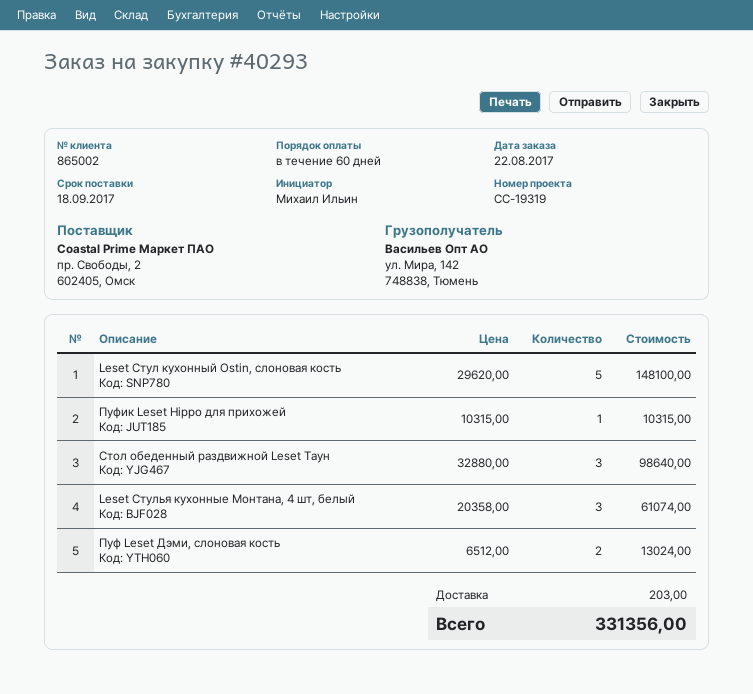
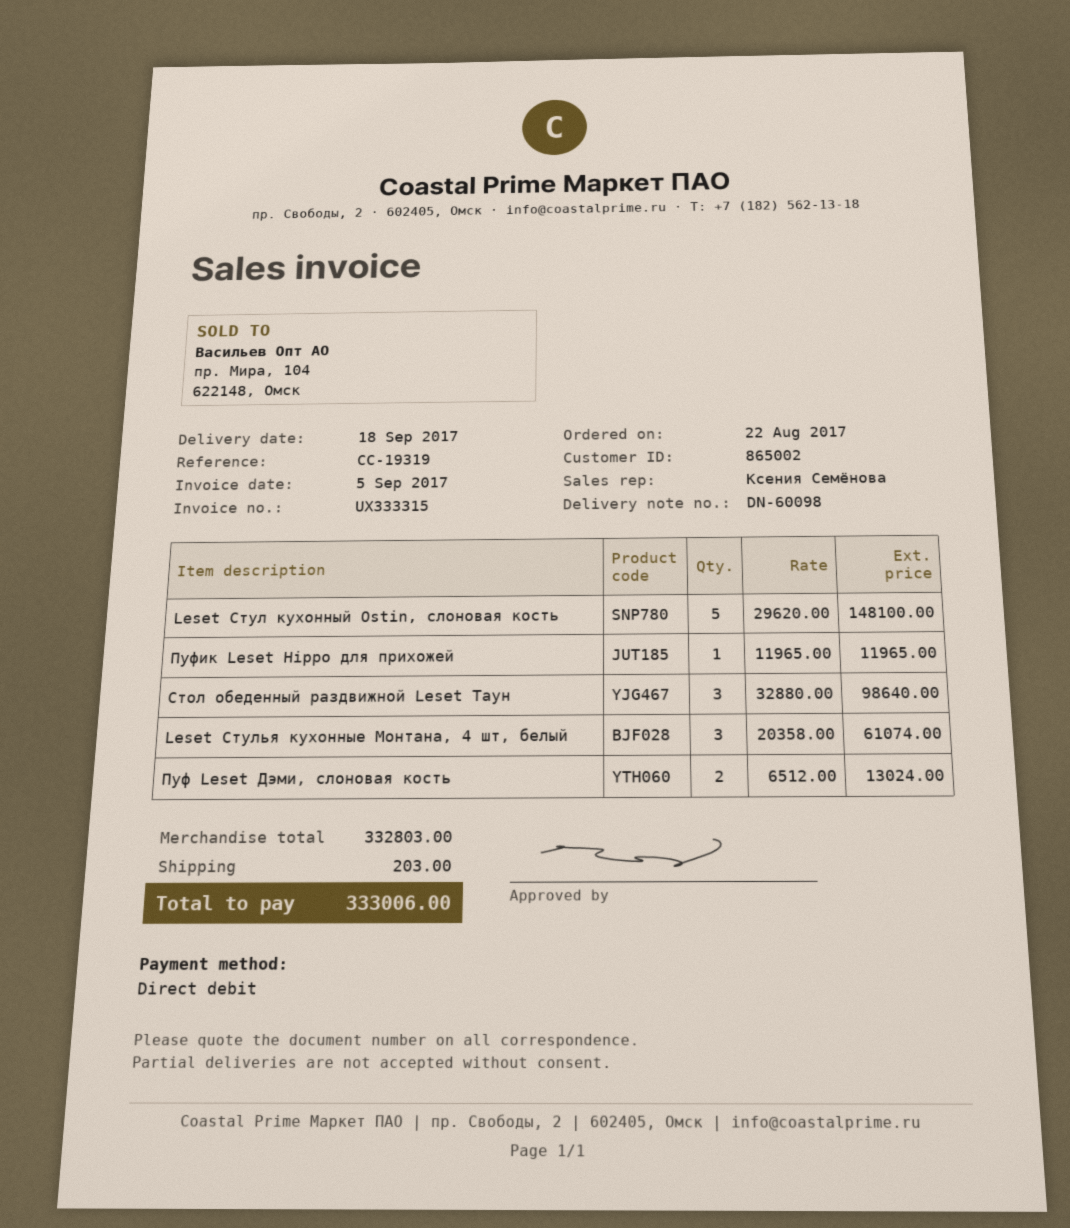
Пуфик Leset Hippo для прихожей: 1 x 10315.00 = 10315.00 -> 1 x 11965.00 = 11965.00
total: 331356.00 -> 333006.00

